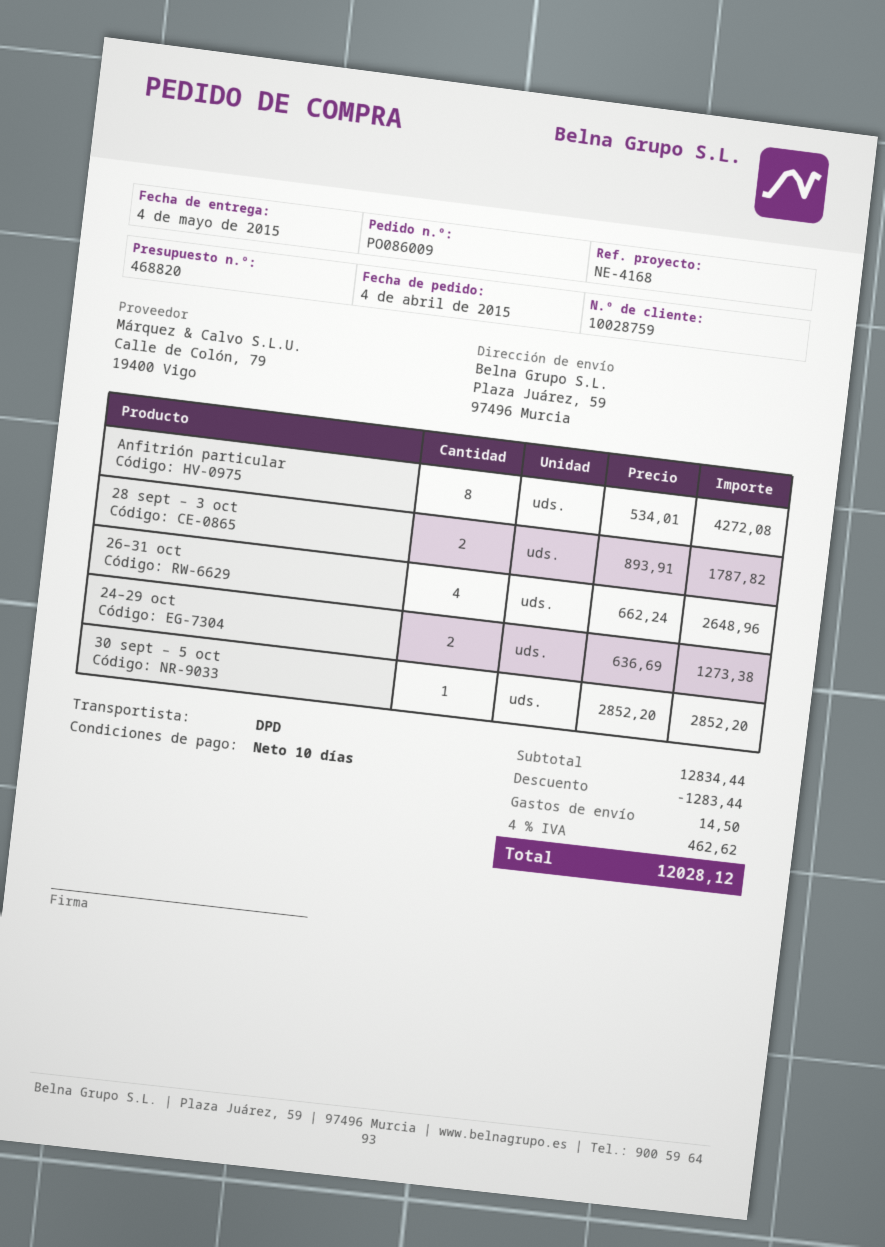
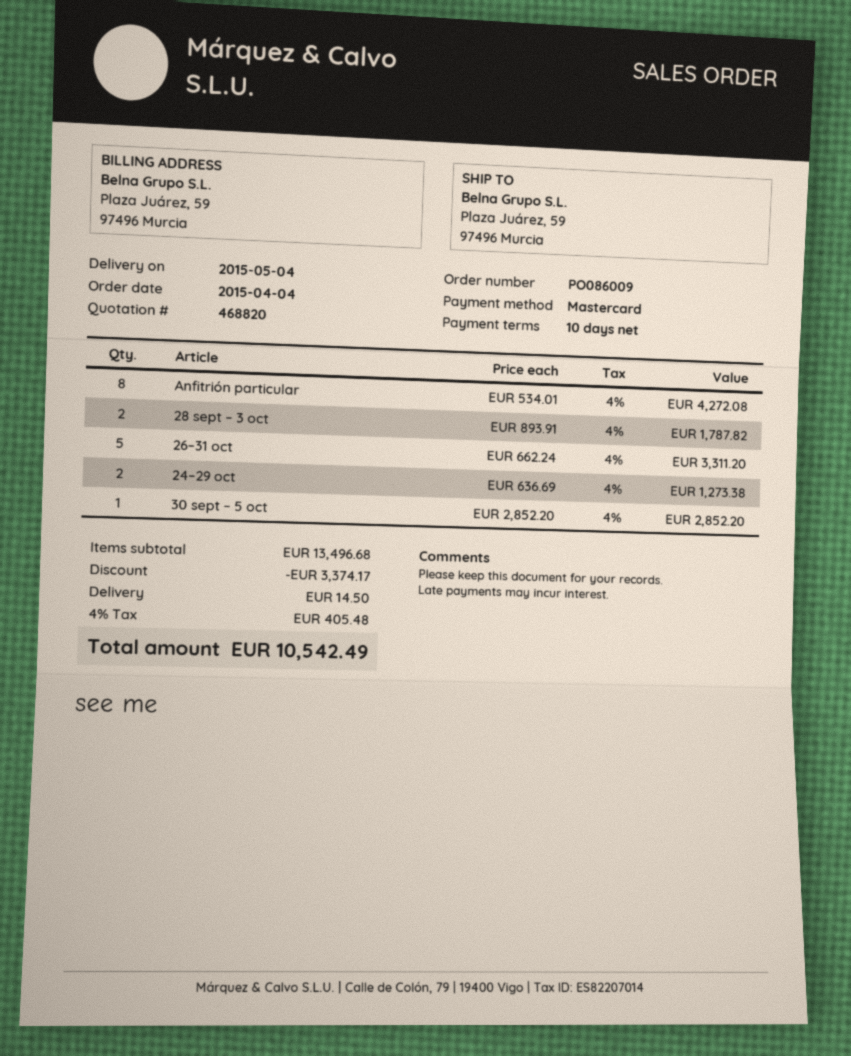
26–31 oct: 4 x 662.24 = 2648.96 -> 5 x 662.24 = 3311.20
subtotal: 12834.44 -> 13496.68
discount: 1283.44 -> 3374.17
tax: 4% = 462.62 -> 4% = 405.48
total: 12028.12 -> 10542.49

